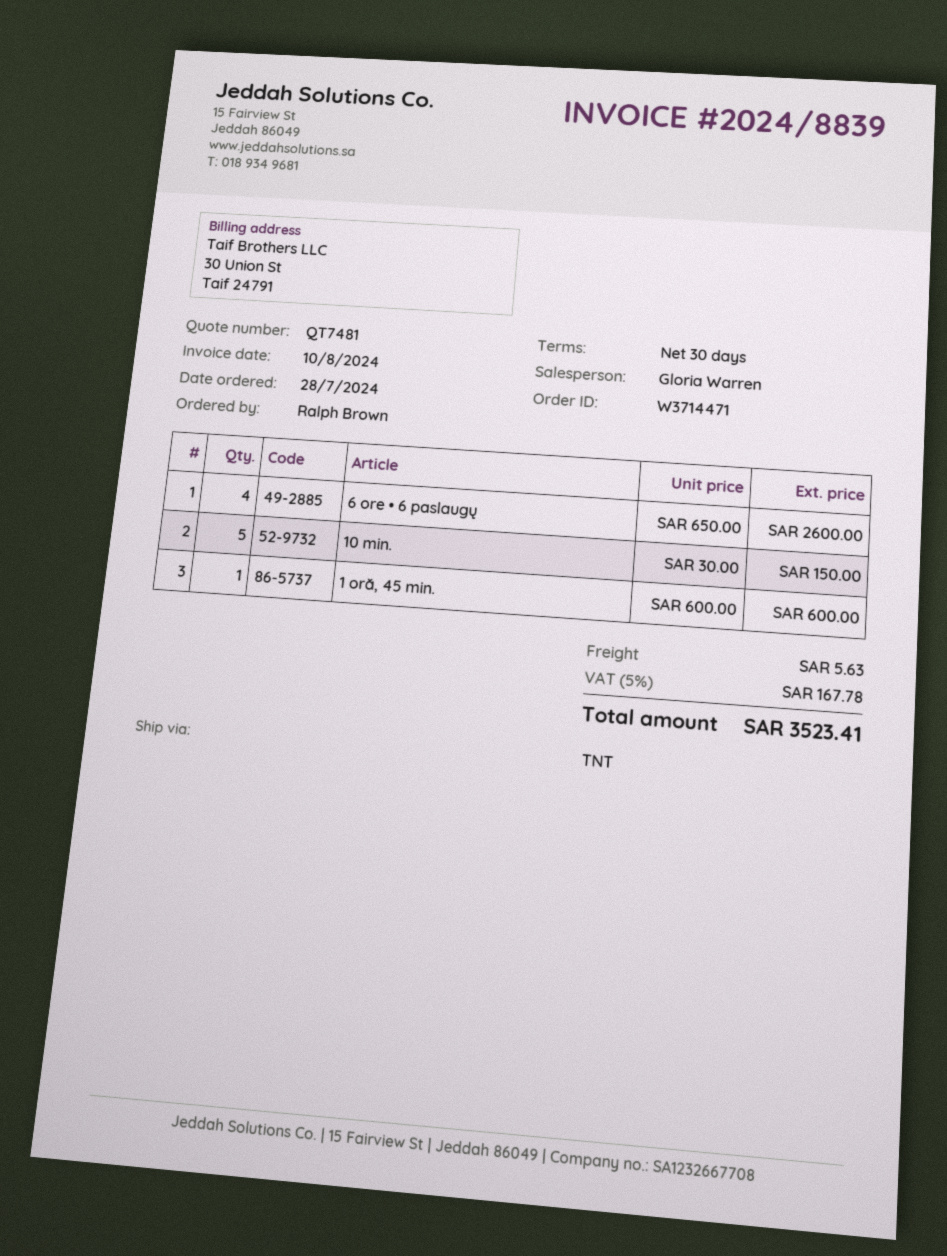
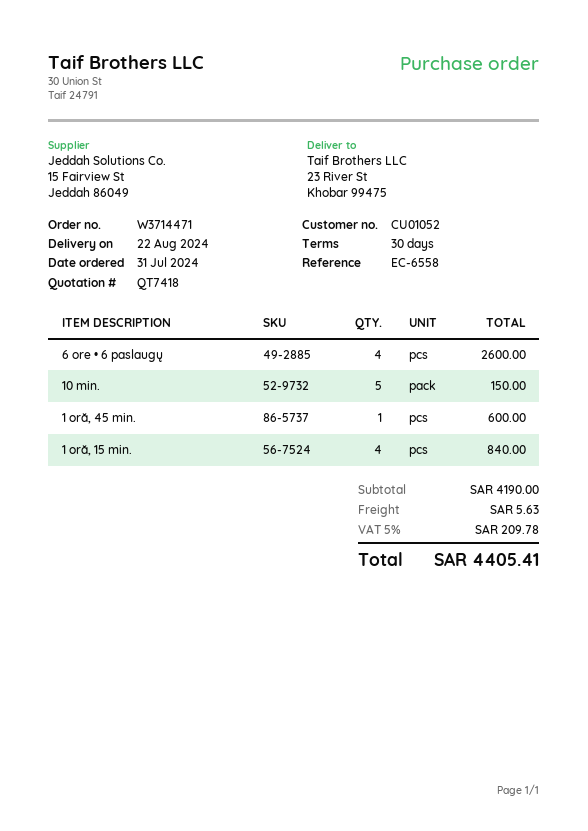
quote number: QT7481 -> QT7418
order date: 2024-07-28 -> 2024-07-31
1 oră, 15 min.: none -> 4 for 840.00
tax: 5% = 167.78 -> 5% = 209.78
total: 3523.41 -> 4405.41

